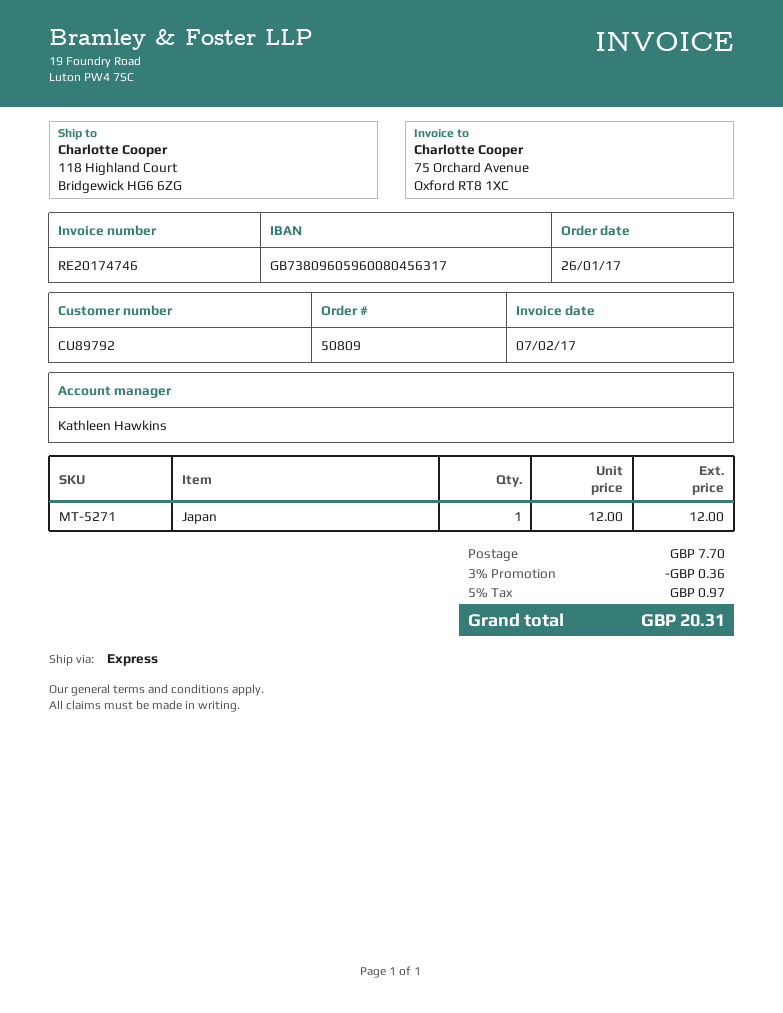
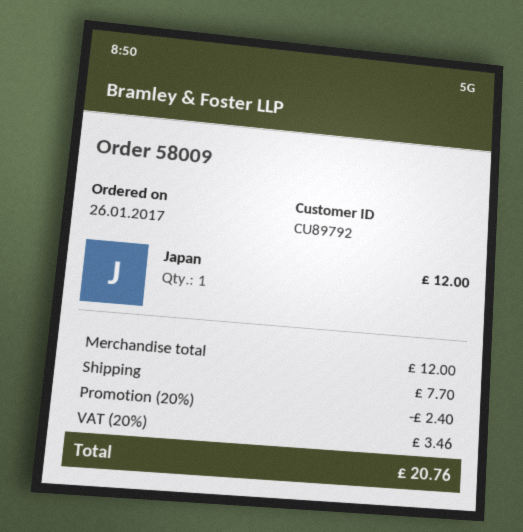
order number: 50809 -> 58009
discount: 3% = 0.36 -> 20% = 2.40
tax: 5% = 0.97 -> 20% = 3.46
total: 20.31 -> 20.76

